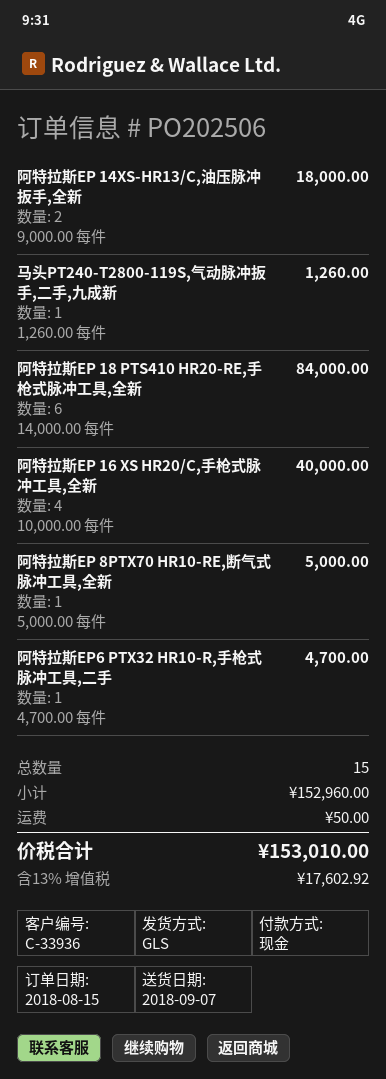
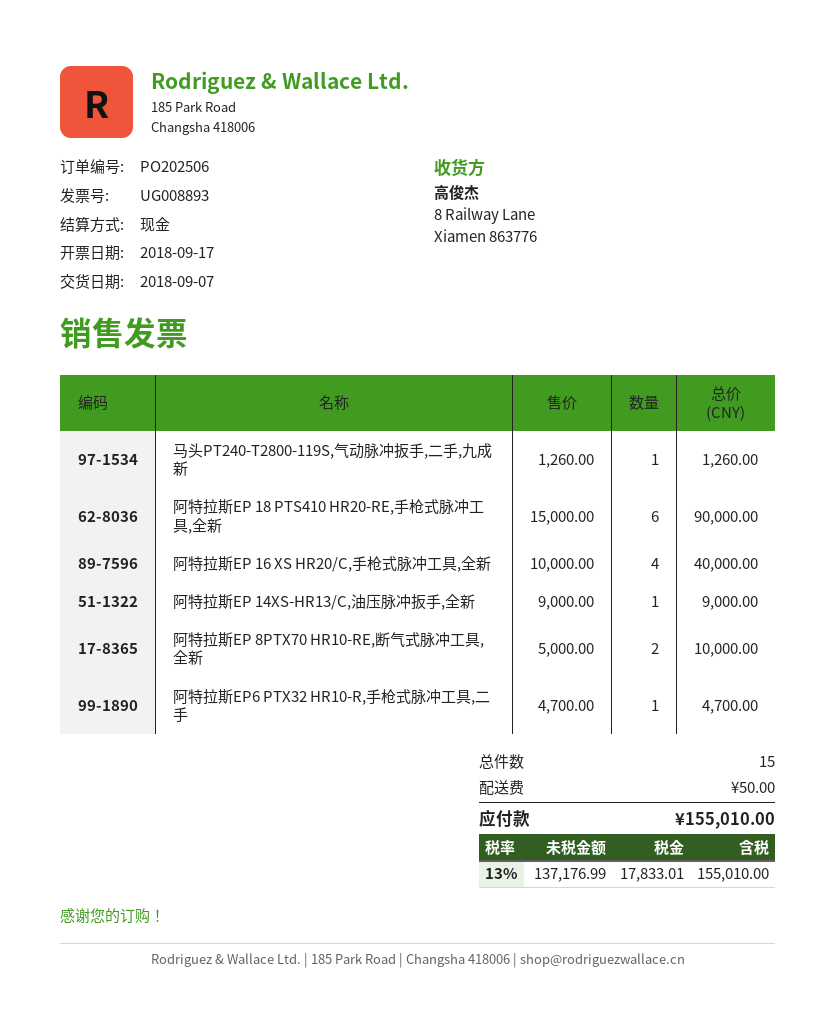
阿特拉斯EP 14XS-HR13/C,油压脉冲扳手,全新: 2 x 9000.00 = 18000.00 -> 1 x 9000.00 = 9000.00
阿特拉斯EP 18 PTS410 HR20-RE,手枪式脉冲工具,全新: 6 x 14000.00 = 84000.00 -> 6 x 15000.00 = 90000.00
阿特拉斯EP 8PTX70 HR10-RE,断气式脉冲工具,全新: 1 x 5000.00 = 5000.00 -> 2 x 5000.00 = 10000.00
tax: 13% = 17602.92 -> 13% = 17833.01
total: 153010.00 -> 155010.00

